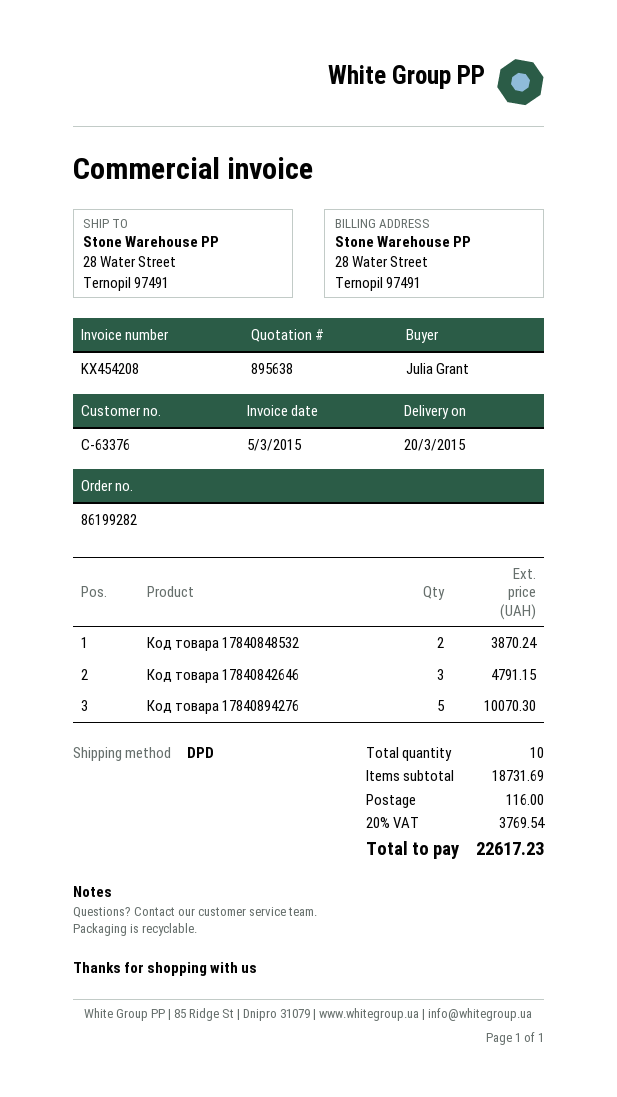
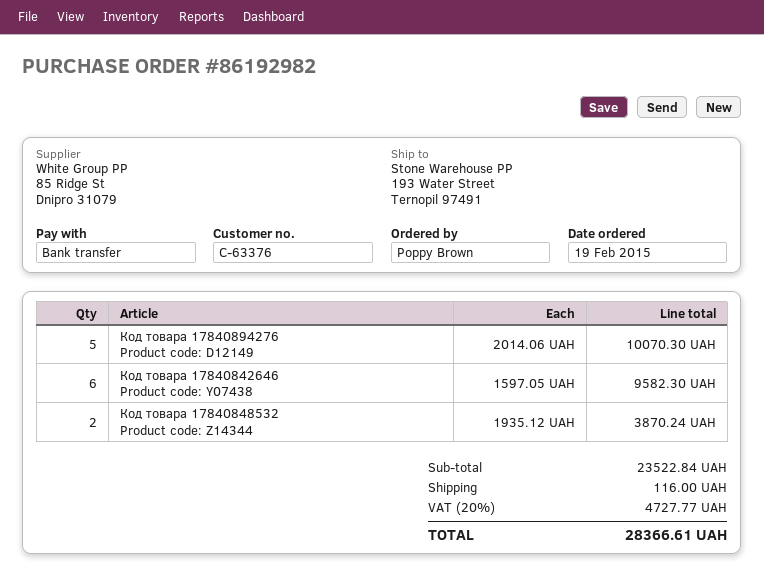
order number: 86199282 -> 86192982
ordered by: Julia Grant -> Poppy Brown
ship to: 28 Water Street, Ternopil 97491 -> 193 Water Street, Ternopil 97491
Код товара 17840842646: 3 for 4791.15 -> 6 for 9582.30
subtotal: 18731.69 -> 23522.84
tax: 20% = 3769.54 -> 20% = 4727.77
total: 22617.23 -> 28366.61

